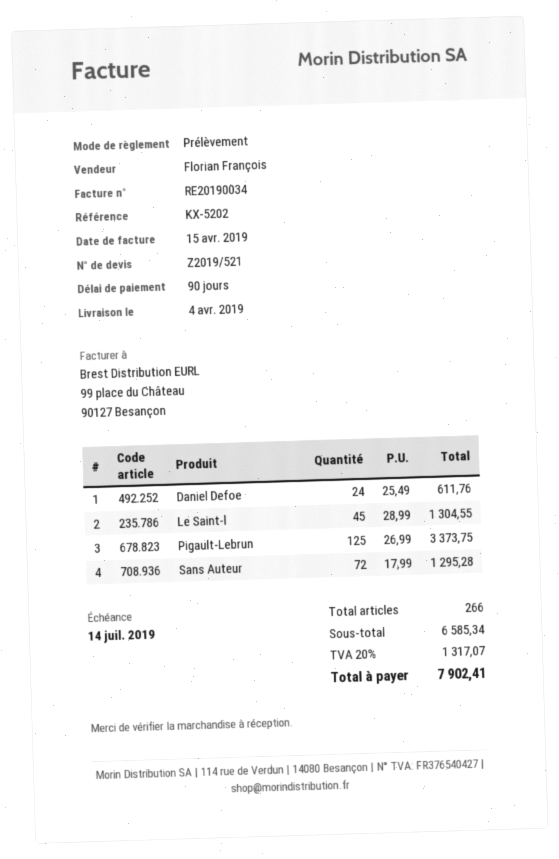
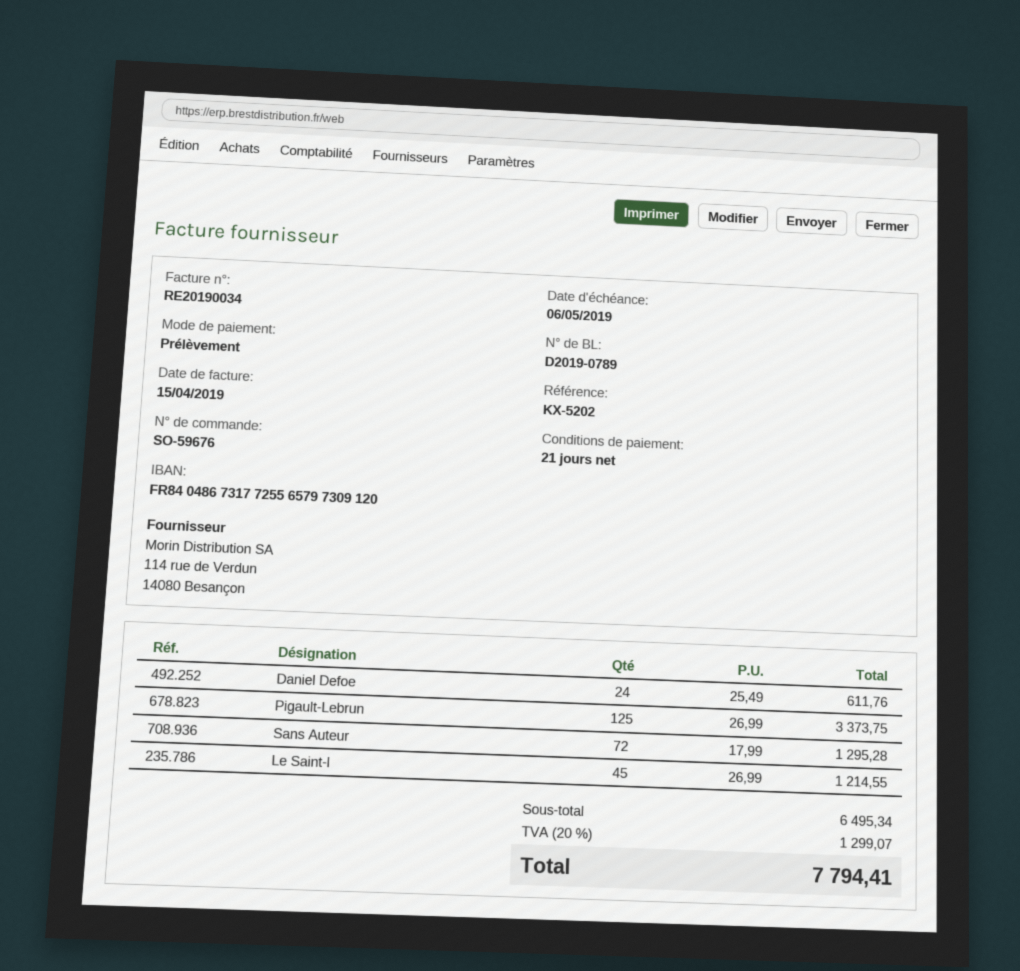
payment terms: 90 days -> 21 days
due date: 2019-07-14 -> 2019-05-06
Le Saint-l: 45 x 28.99 = 1304.55 -> 45 x 26.99 = 1214.55
subtotal: 6585.34 -> 6495.34
tax: 20% = 1317.07 -> 20% = 1299.07
total: 7902.41 -> 7794.41

